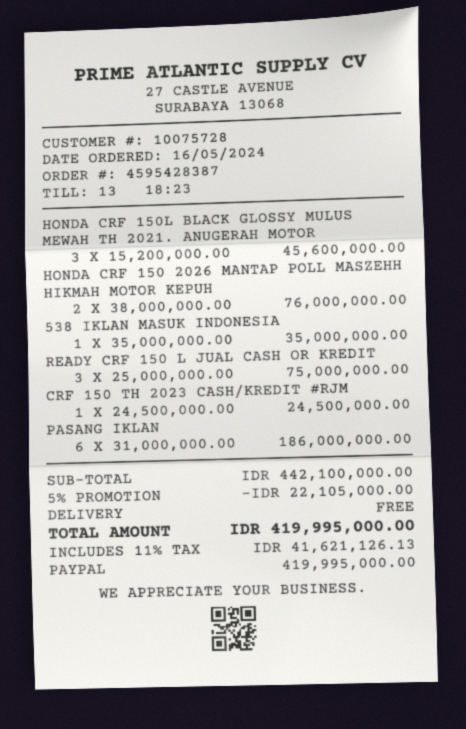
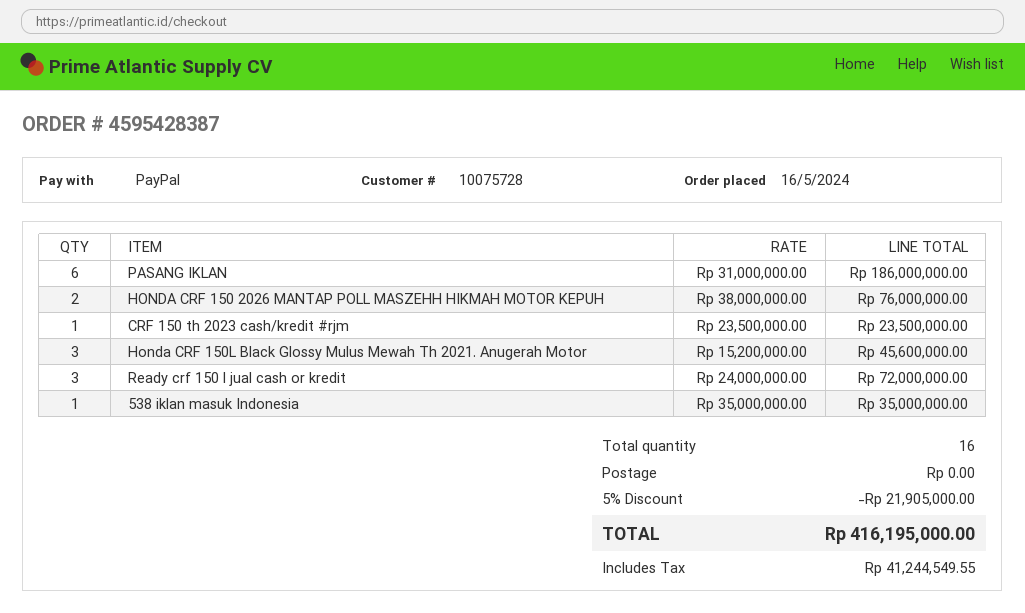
READY CRF 150 L JUAL CASH OR KREDIT: 3 x 25000000.00 = 75000000.00 -> 3 x 24000000.00 = 72000000.00
CRF 150 TH 2023 CASH/KREDIT #RJM: 1 x 24500000.00 = 24500000.00 -> 1 x 23500000.00 = 23500000.00
discount: 5% = 22105000.00 -> 5% = 21905000.00
tax: 41621126.13 -> 41244549.55
total: 419995000.00 -> 416195000.00

